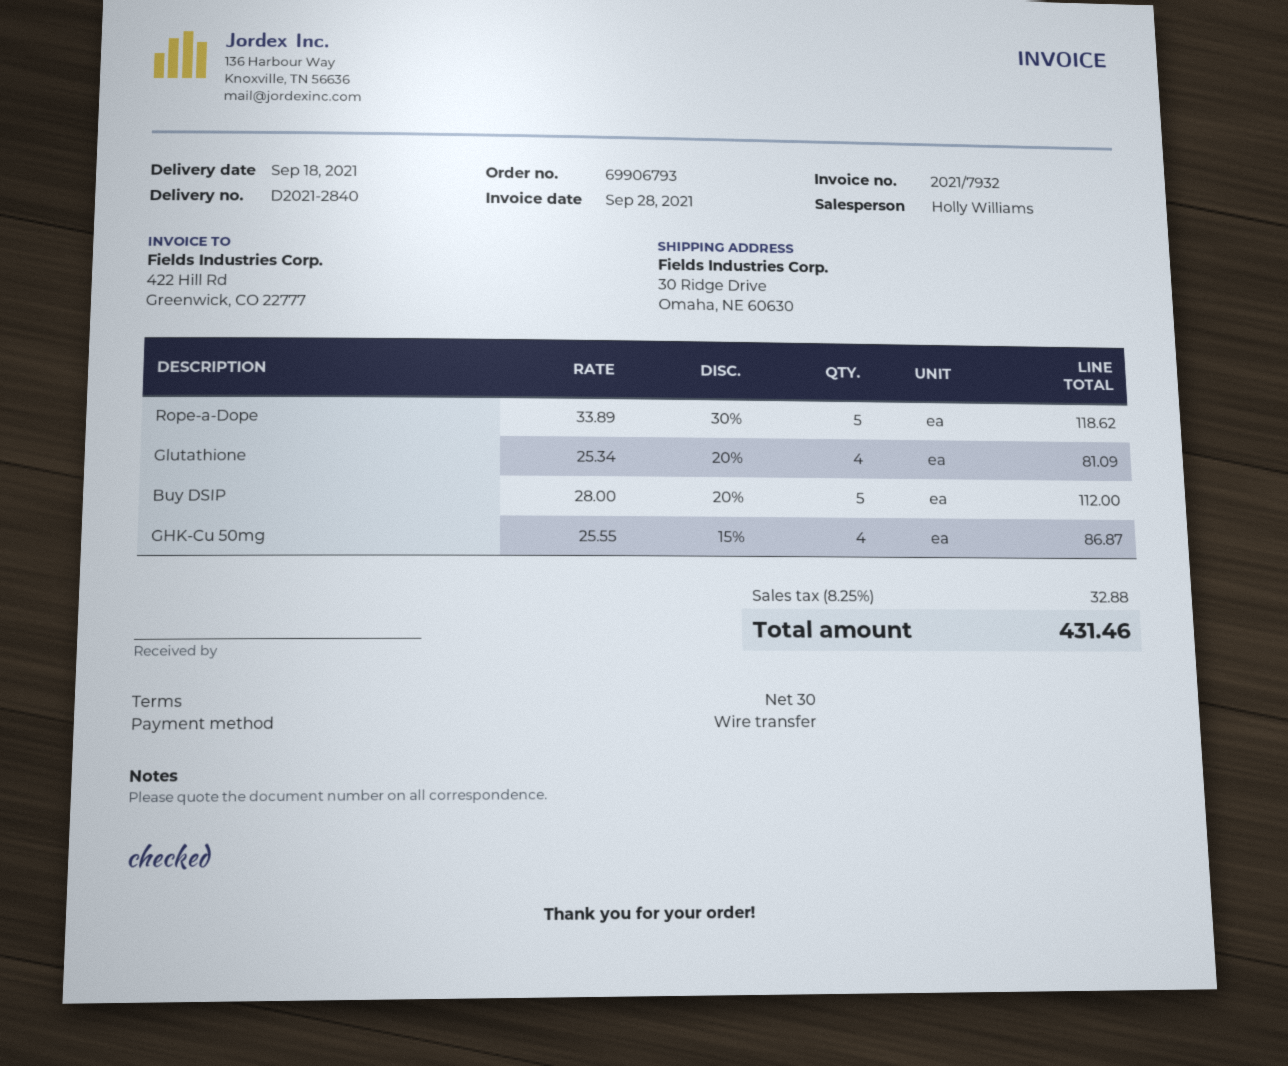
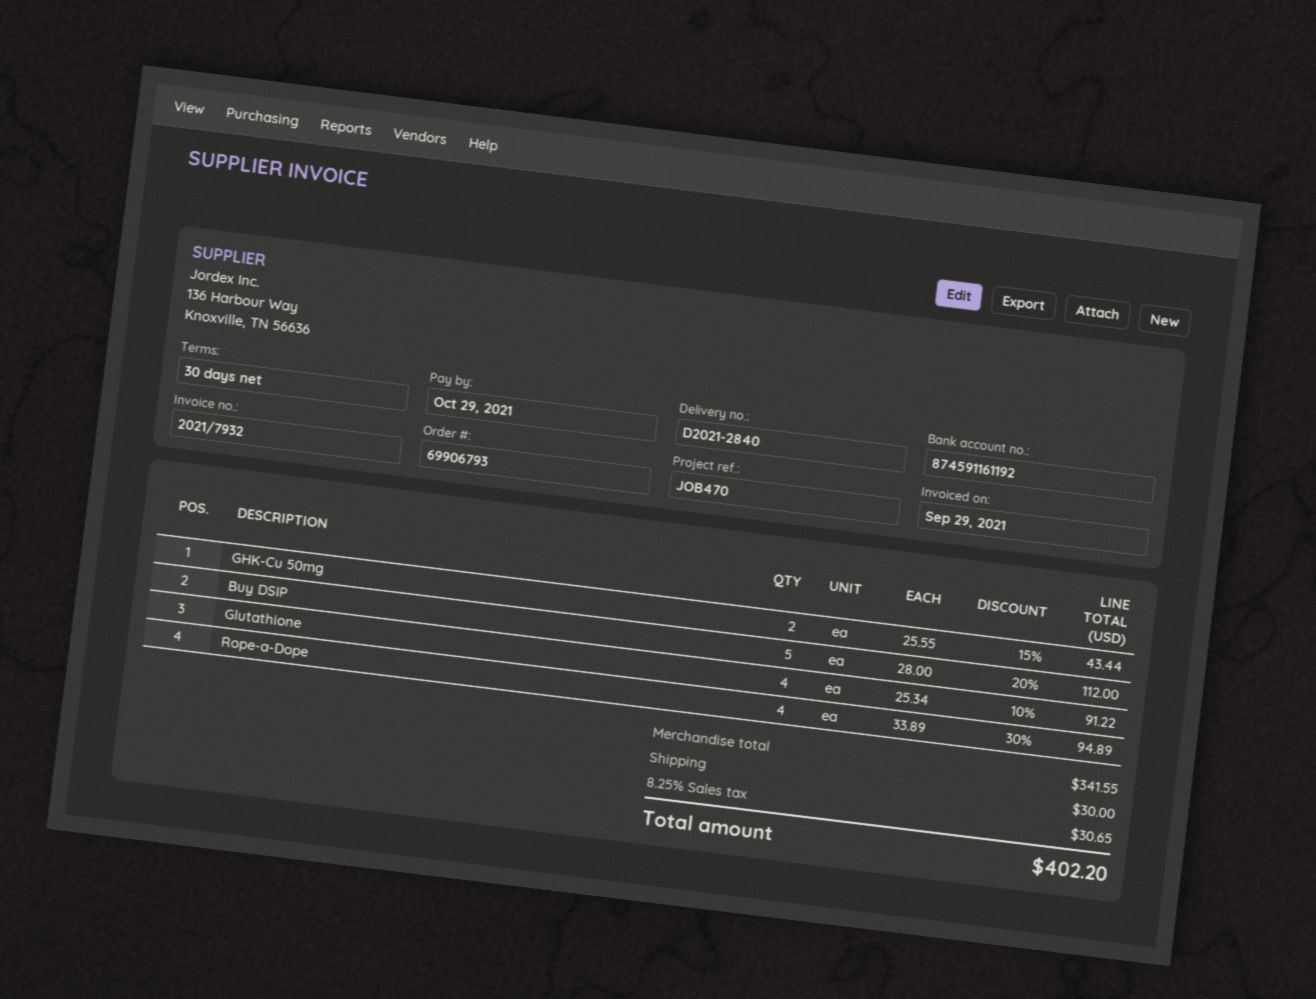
invoice date: 2021-09-28 -> 2021-09-29
Rope-a-Dope: 5 x 33.89 - 30% = 118.62 -> 4 x 33.89 - 30% = 94.89
Glutathione: 4 x 25.34 - 20% = 81.09 -> 4 x 25.34 - 10% = 91.22
GHK-Cu 50mg: 4 x 25.55 - 15% = 86.87 -> 2 x 25.55 - 15% = 43.44
shipping: none -> 30.00
tax: 8.25% = 32.88 -> 8.25% = 30.65
total: 431.46 -> 402.20

